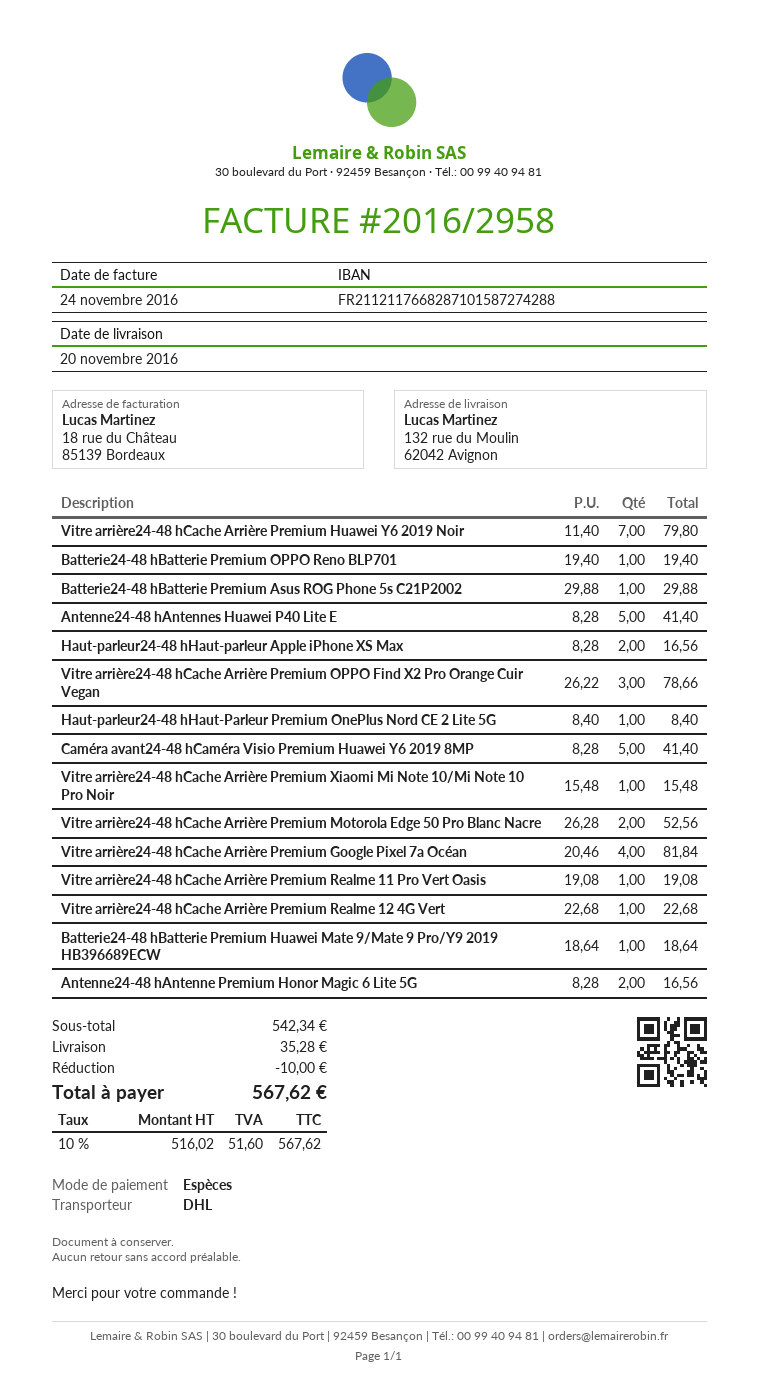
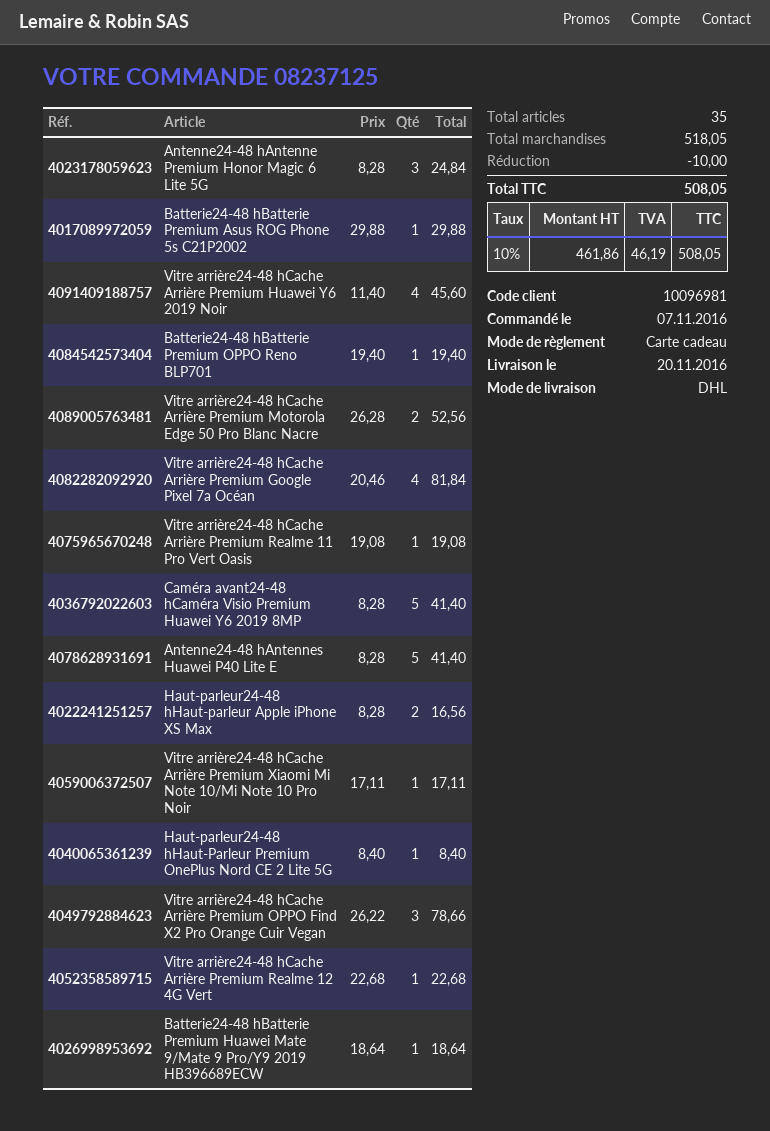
payment method: cash -> gift card
Vitre arrière24-48 hCache Arrière Premium Huawei Y6 2019 Noir: 7 x 11.40 = 79.80 -> 4 x 11.40 = 45.60
Vitre arrière24-48 hCache Arrière Premium Xiaomi Mi Note 10/Mi Note 10 Pro Noir: 1 x 15.48 = 15.48 -> 1 x 17.11 = 17.11
Antenne24-48 hAntenne Premium Honor Magic 6 Lite 5G: 2 x 8.28 = 16.56 -> 3 x 8.28 = 24.84
subtotal: 542.34 -> 518.05
shipping: 35.28 -> none
net: 516.02 -> 461.86
tax: 10% = 51.60 -> 10% = 46.19
total: 567.62 -> 508.05

